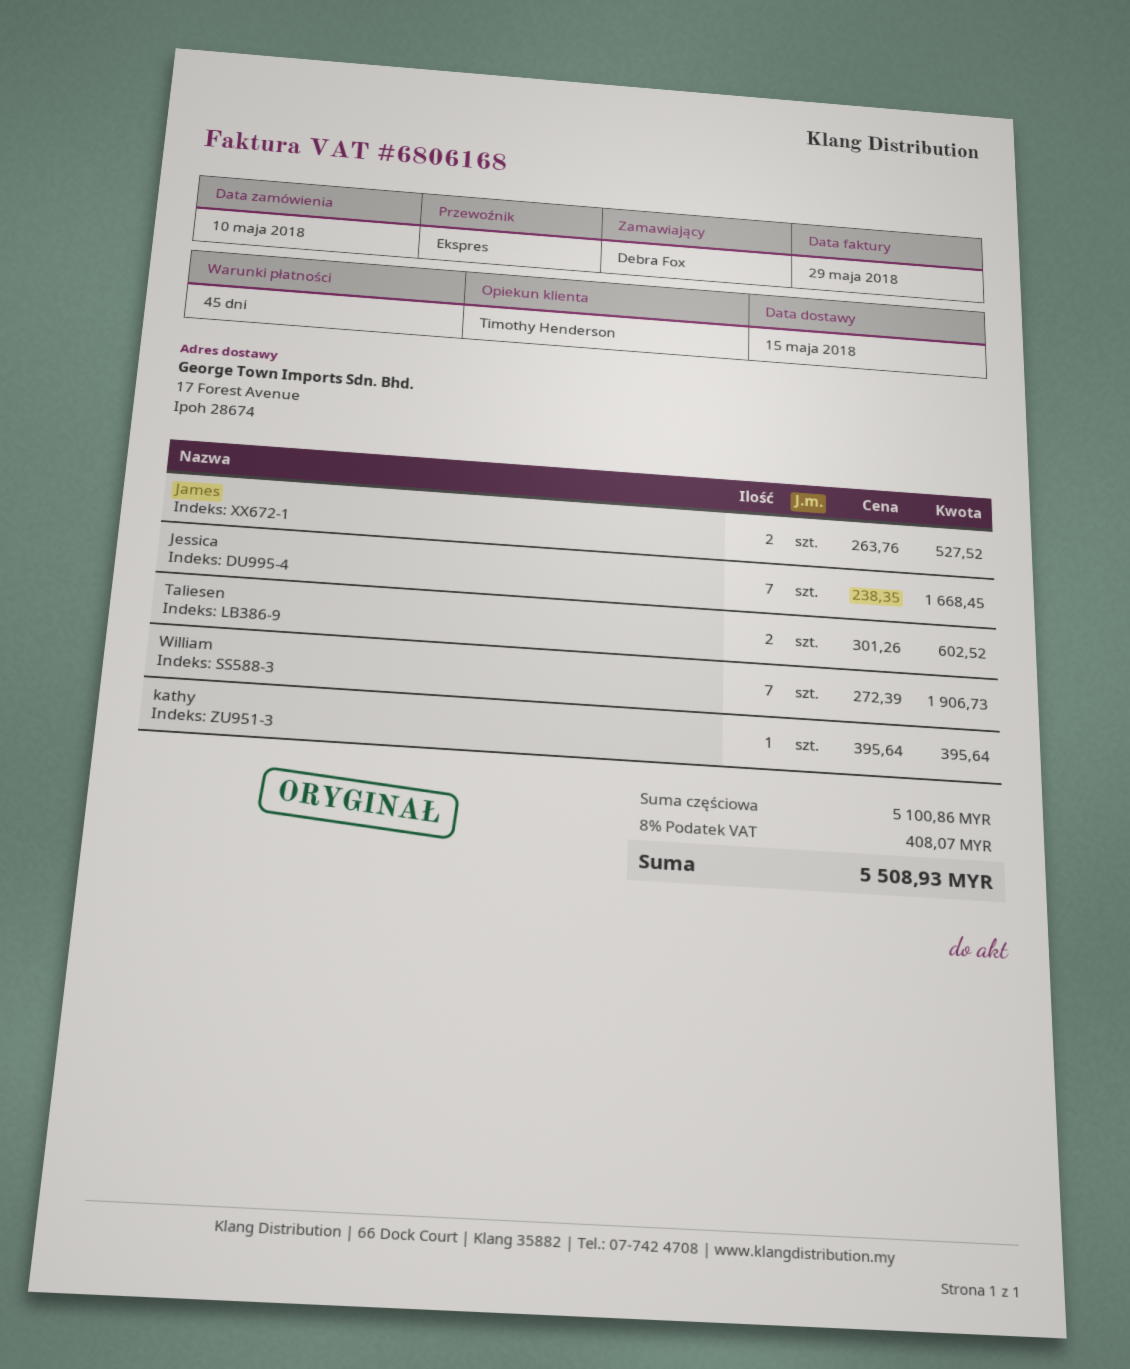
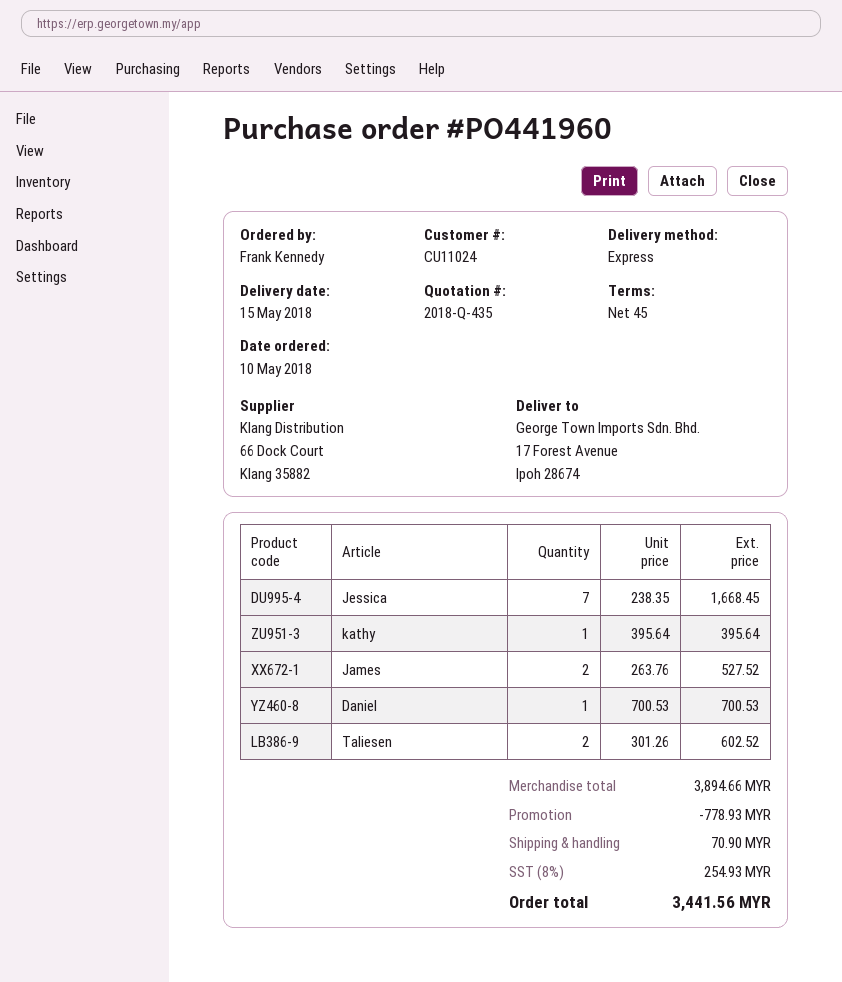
ordered by: Debra Fox -> Frank Kennedy
William: 7 x 272.39 = 1906.73 -> none
Daniel: none -> 1 x 700.53 = 700.53
subtotal: 5100.86 -> 3894.66
discount: none -> 778.93
shipping: none -> 70.90
tax: 8% = 408.07 -> 8% = 254.93
total: 5508.93 -> 3441.56

